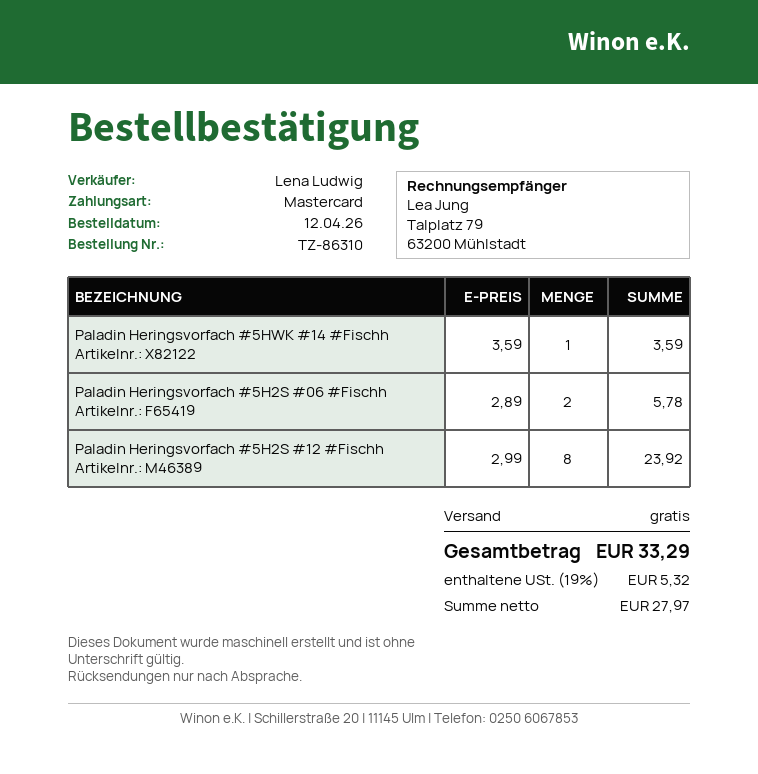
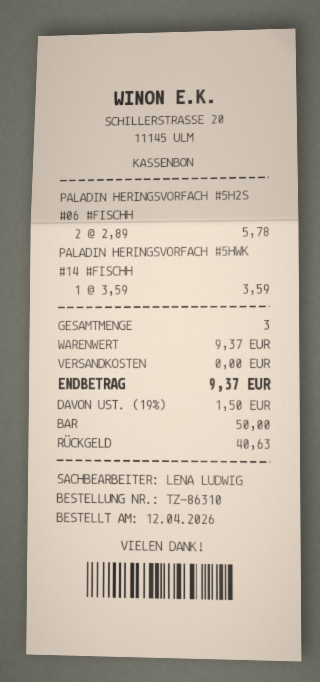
payment method: Mastercard -> cash
Paladin Heringsvorfach #5H2S #12 #Fischh: 8 x 2.99 = 23.92 -> none
tax: 19% = 5.32 -> 19% = 1.50
total: 33.29 -> 9.37

